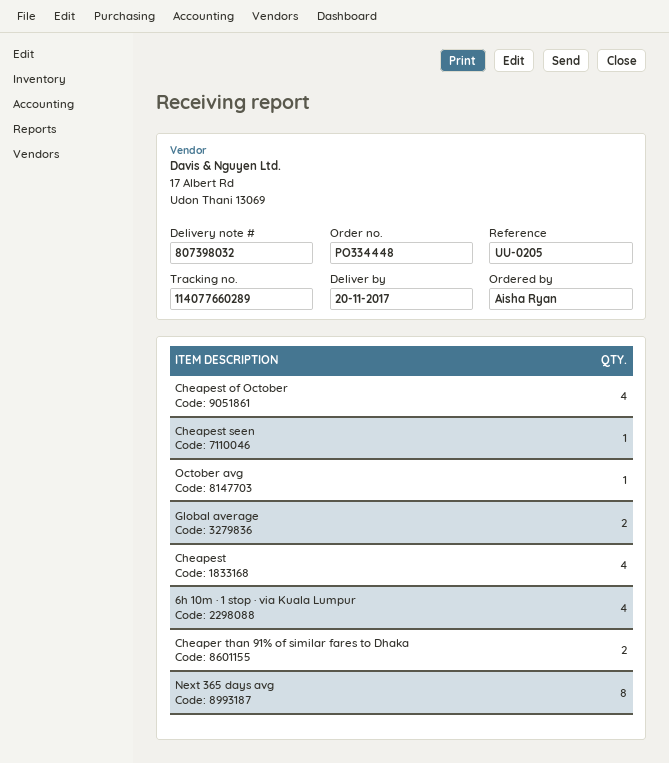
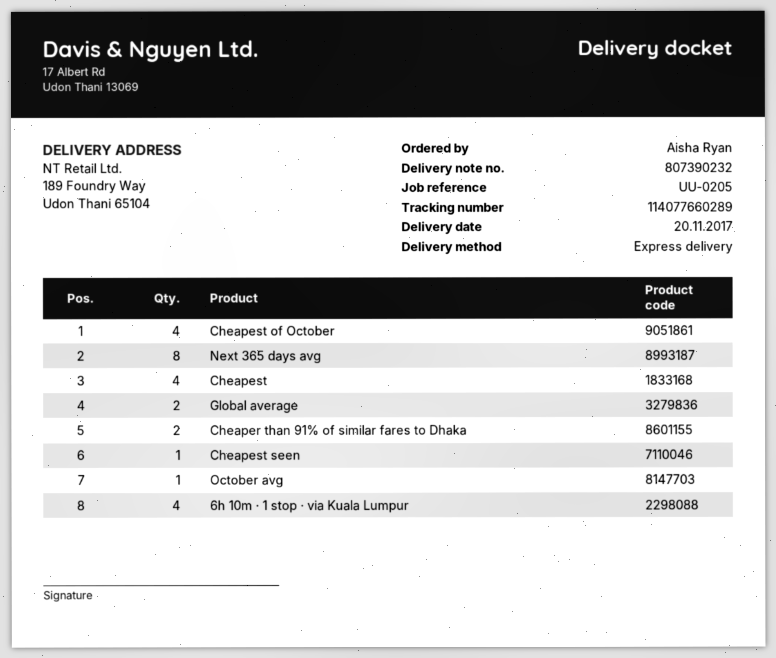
delivery note number: 807398032 -> 807390232

